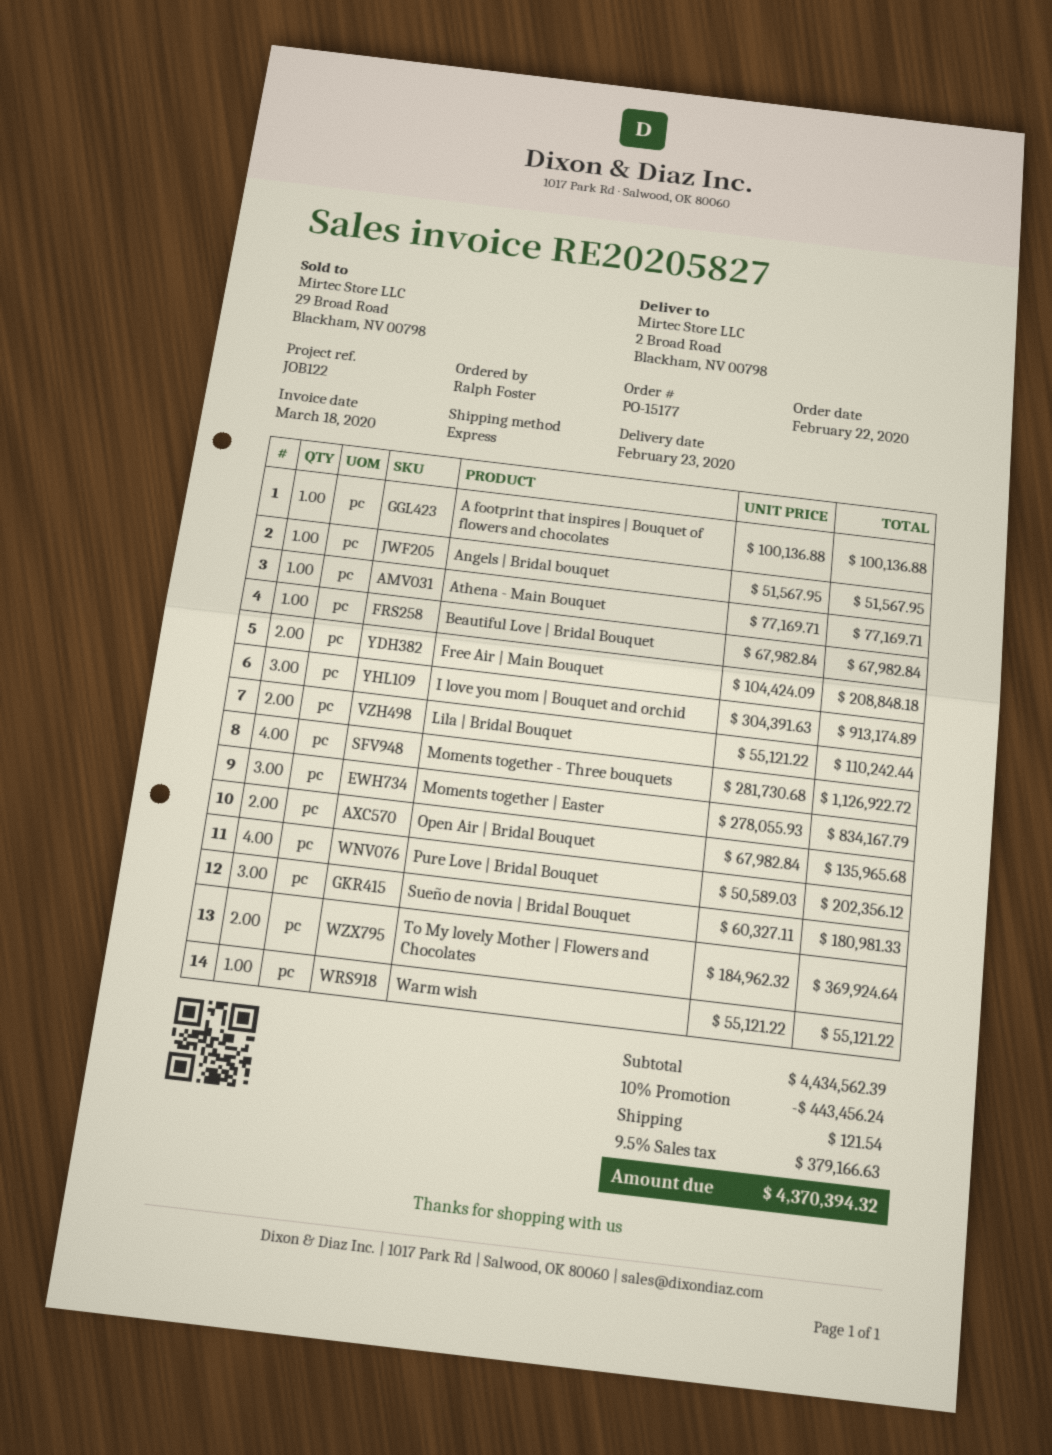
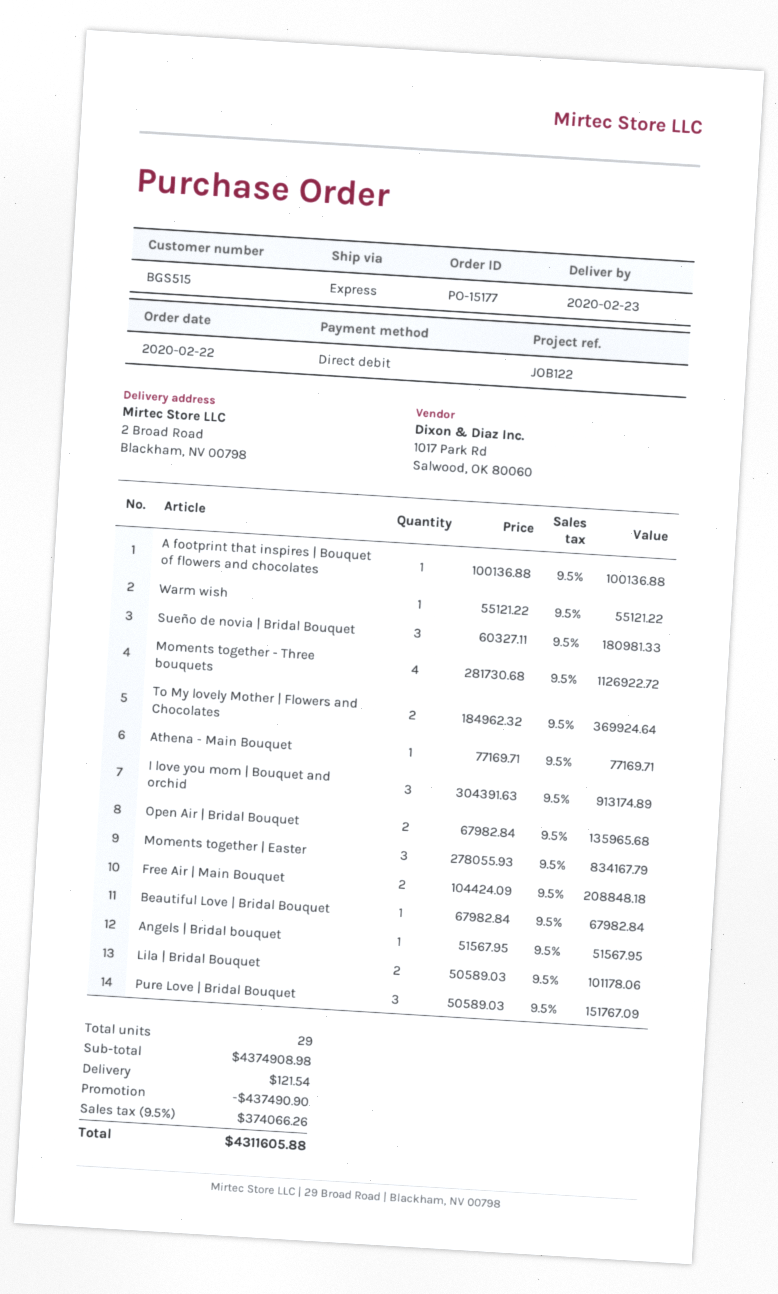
Lila | Bridal Bouquet: 2 x 55121.22 = 110242.44 -> 2 x 50589.03 = 101178.06
Pure Love | Bridal Bouquet: 4 x 50589.03 = 202356.12 -> 3 x 50589.03 = 151767.09
subtotal: 4434562.39 -> 4374908.98
discount: 443456.24 -> 437490.90
tax: 9.5% = 379166.63 -> 9.5% = 374066.26
total: 4370394.32 -> 4311605.88

